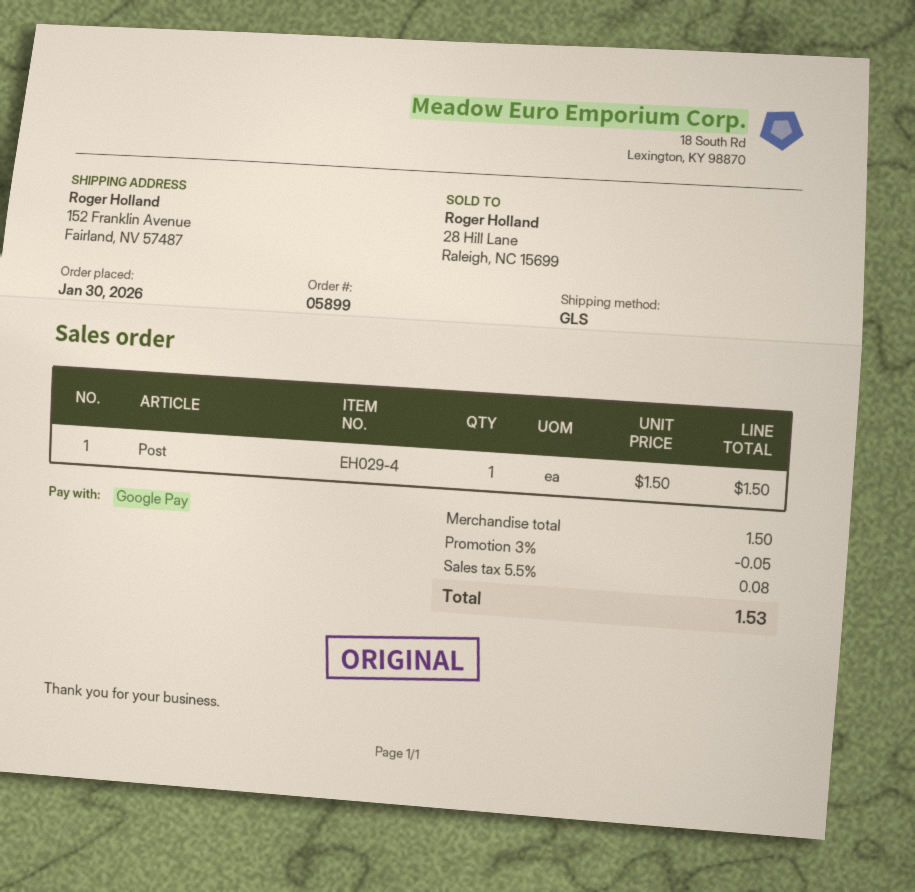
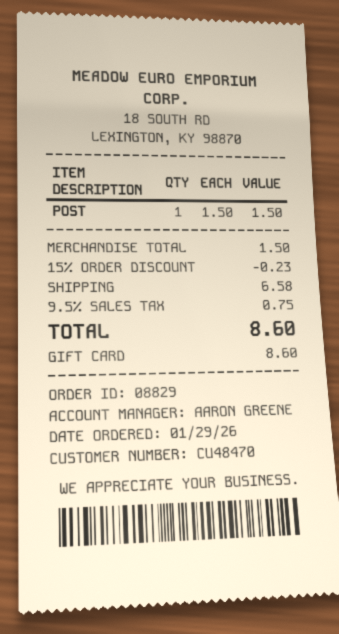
order number: 05899 -> 08829
order date: 2026-01-30 -> 2026-01-29
payment method: Google Pay -> gift card
discount: 3% = 0.05 -> 15% = 0.23
shipping: none -> 6.58
tax: 5.5% = 0.08 -> 9.5% = 0.75
total: 1.53 -> 8.60

